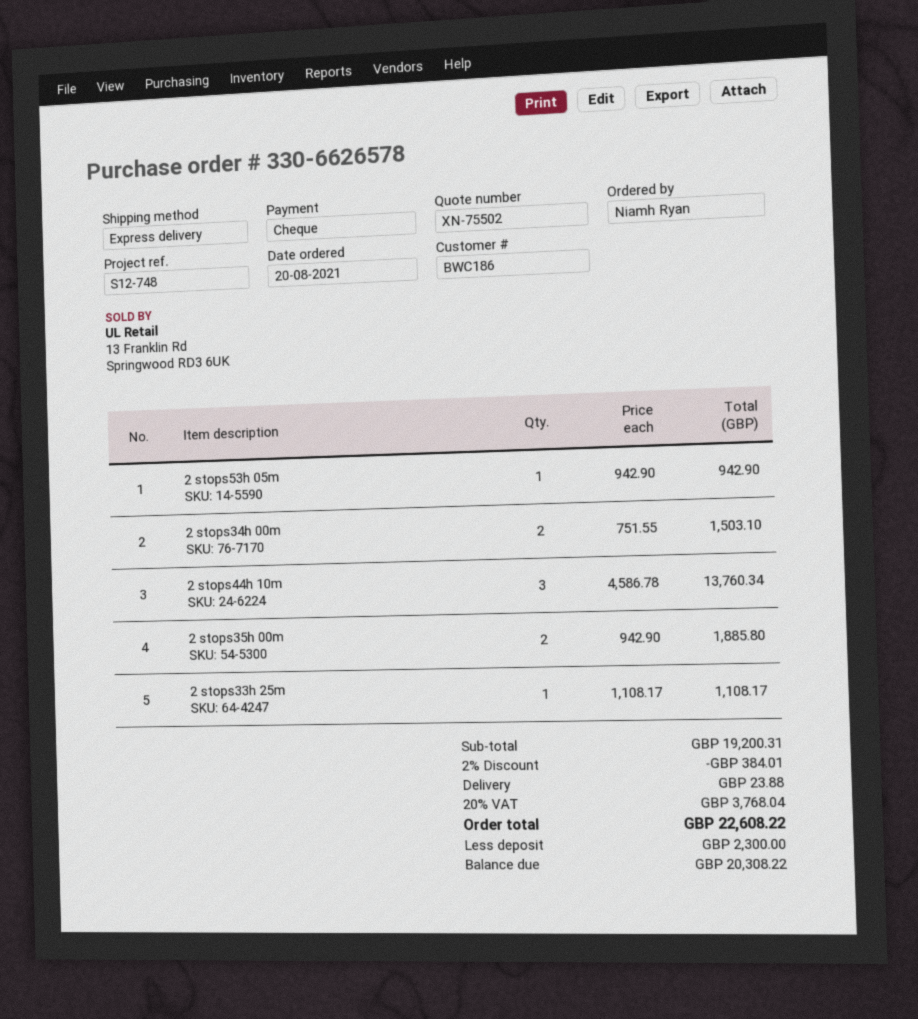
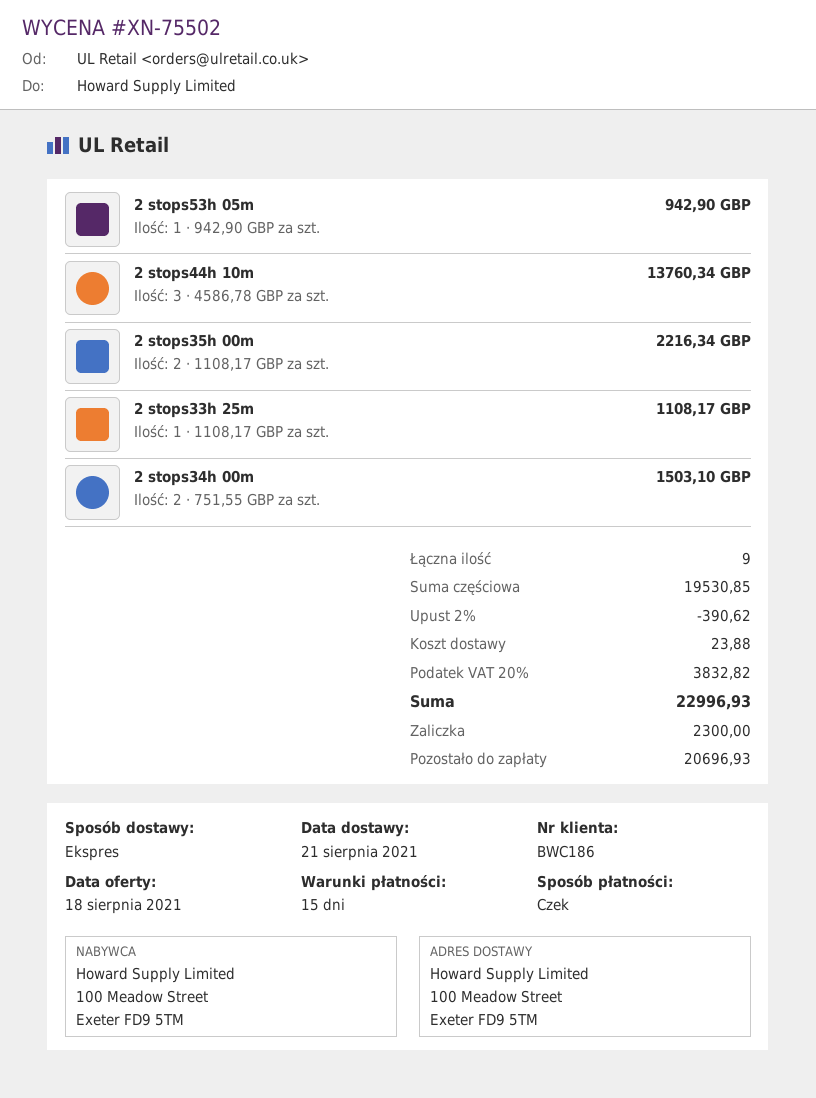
2 stops35h 00m: 2 x 942.90 = 1885.80 -> 2 x 1108.17 = 2216.34
subtotal: 19200.31 -> 19530.85
discount: 2% = 384.01 -> 2% = 390.62
tax: 20% = 3768.04 -> 20% = 3832.82
total: 22608.22 -> 22996.93
balance: 20308.22 -> 20696.93

